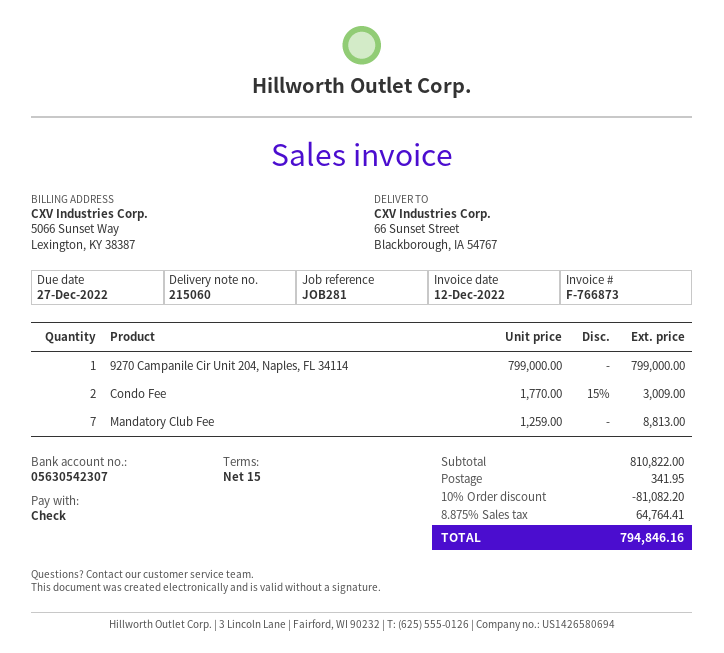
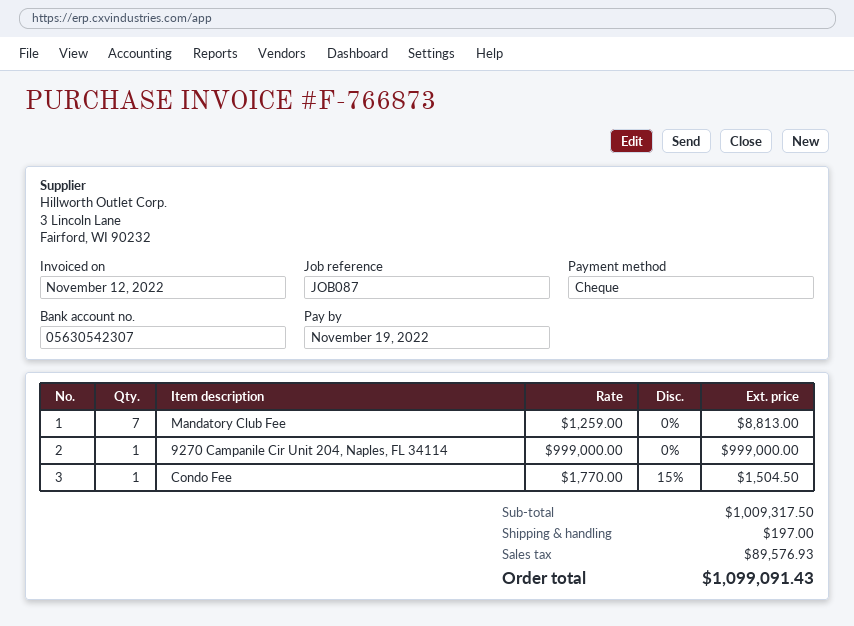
invoice date: 2022-12-12 -> 2022-11-12
due date: 2022-12-27 -> 2022-11-19
reference: JOB281 -> JOB087
9270 Campanile Cir Unit 204, Naples, FL 34114: 1 x 799000.00 = 799000.00 -> 1 x 999000.00 = 999000.00
Condo Fee: 2 x 1770.00 - 15% = 3009.00 -> 1 x 1770.00 - 15% = 1504.50
subtotal: 810822.00 -> 1009317.50
discount: 10% = 81082.20 -> none
shipping: 341.95 -> 197.00
tax: 64764.41 -> 89576.93
total: 794846.16 -> 1099091.43

